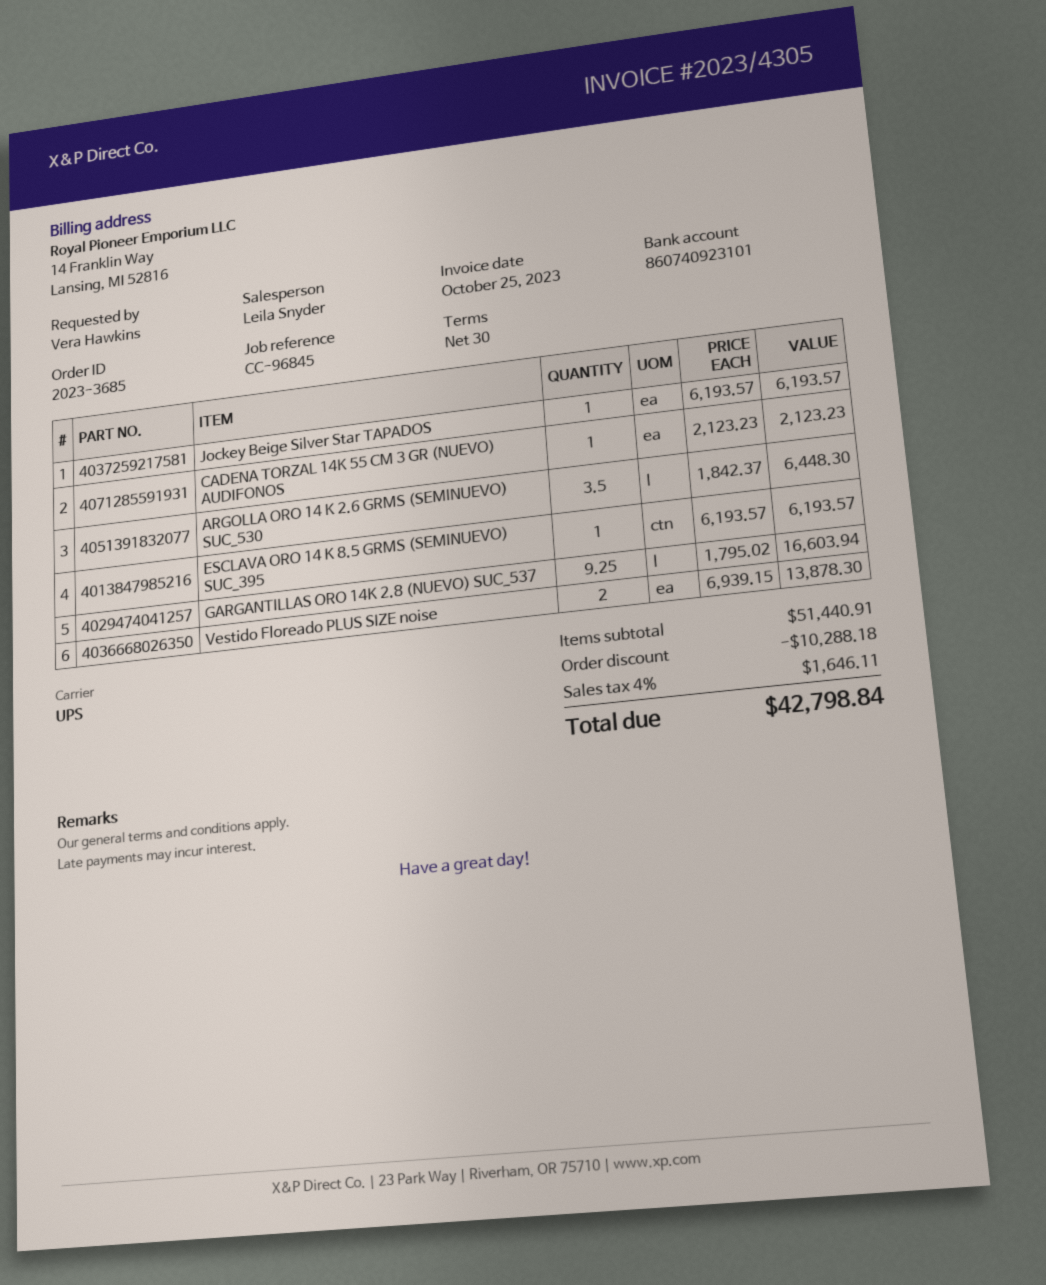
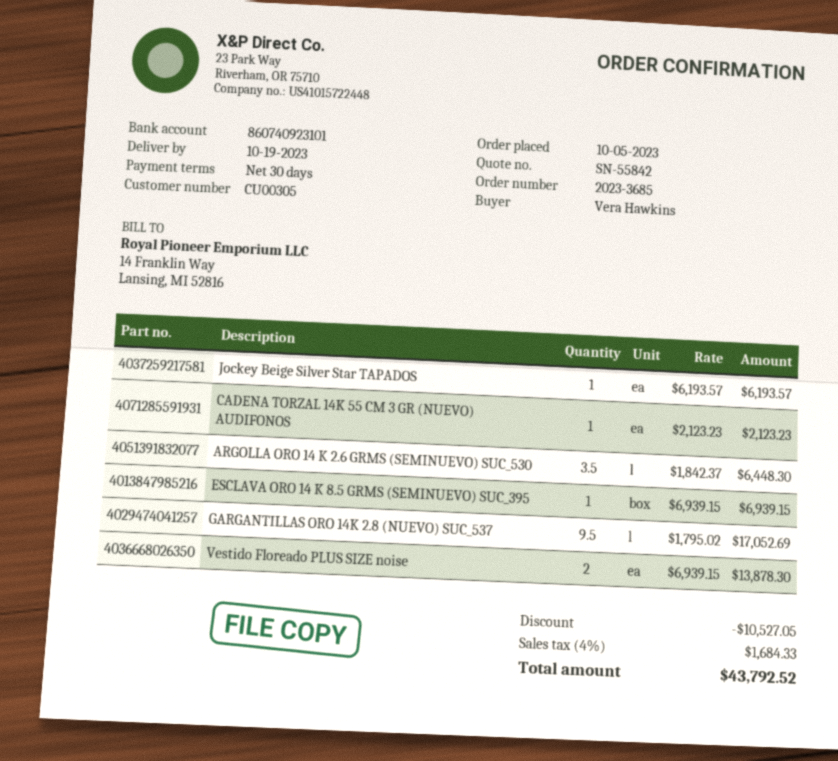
ESCLAVA ORO 14 K 8.5 GRMS (SEMINUEVO) SUC_395: 1 x 6193.57 = 6193.57 -> 1 x 6939.15 = 6939.15
GARGANTILLAS ORO 14K 2.8 (NUEVO) SUC_537: 9.25 x 1795.02 = 16603.94 -> 9.5 x 1795.02 = 17052.69
discount: 10288.18 -> 10527.05
tax: 4% = 1646.11 -> 4% = 1684.33
total: 42798.84 -> 43792.52

